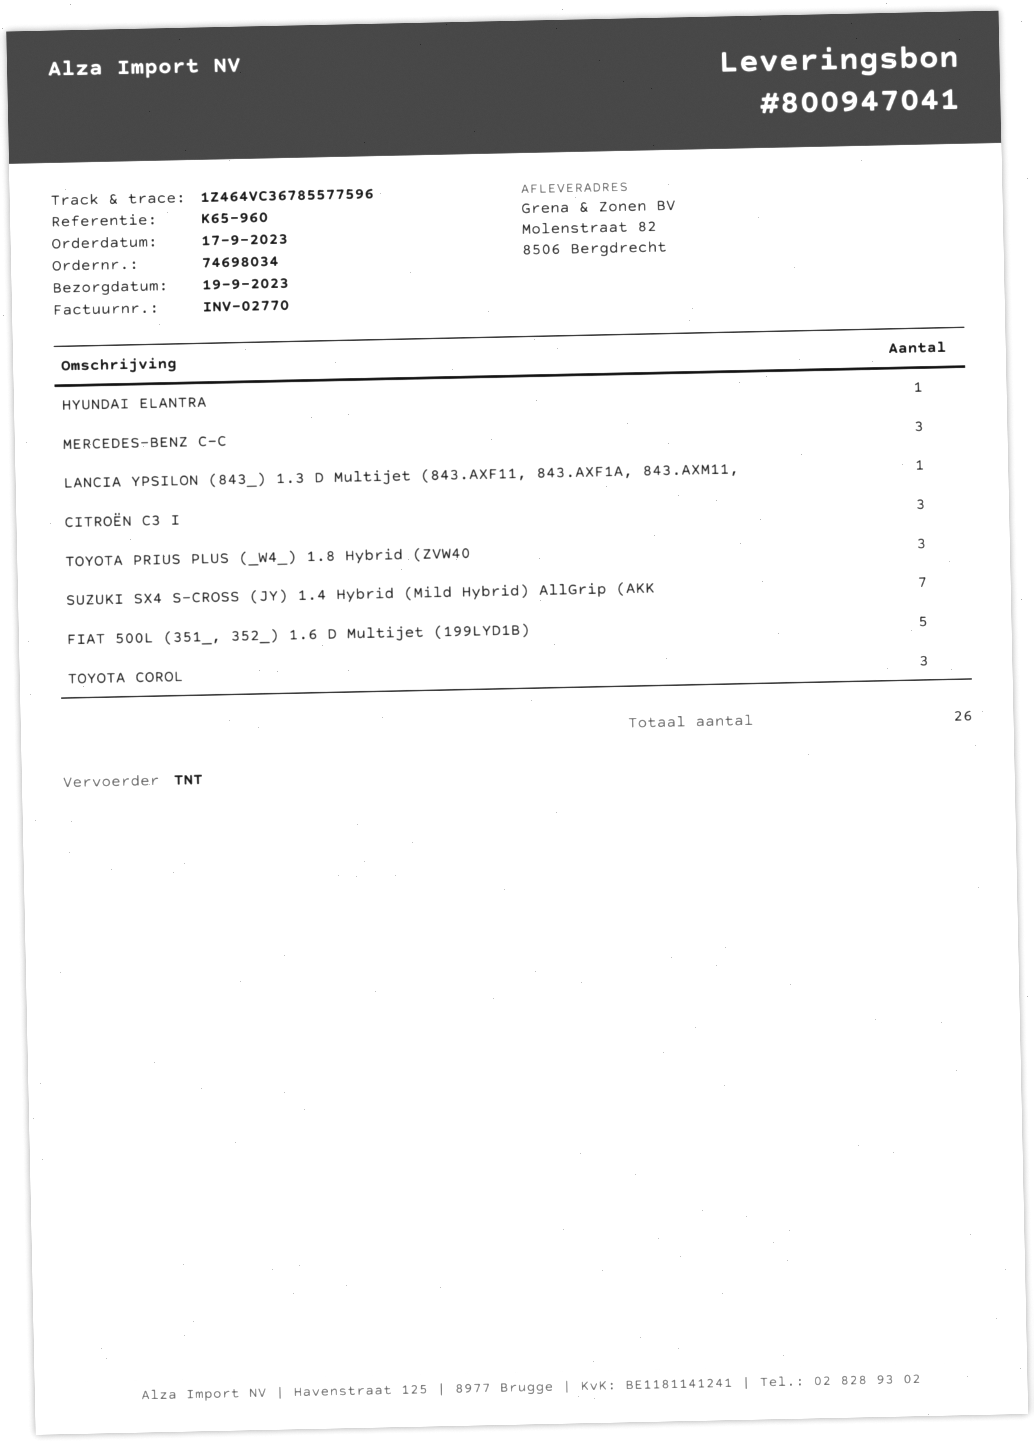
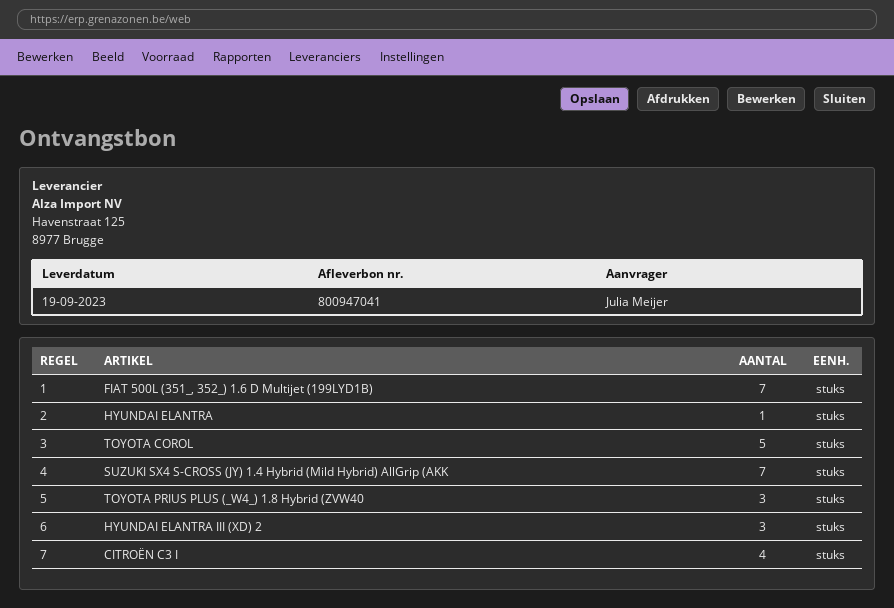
MERCEDES-BENZ C-C: 3 -> none
LANCIA YPSILON (843_) 1.3 D Multijet (843.AXF11, 843.AXF1A, 843.AXM11,: 1 -> none
CITROËN C3 I: 3 -> 4
FIAT 500L (351_, 352_) 1.6 D Multijet (199LYD1B): 5 -> 7
TOYOTA COROL: 3 -> 5
HYUNDAI ELANTRA III (XD) 2: none -> 3

